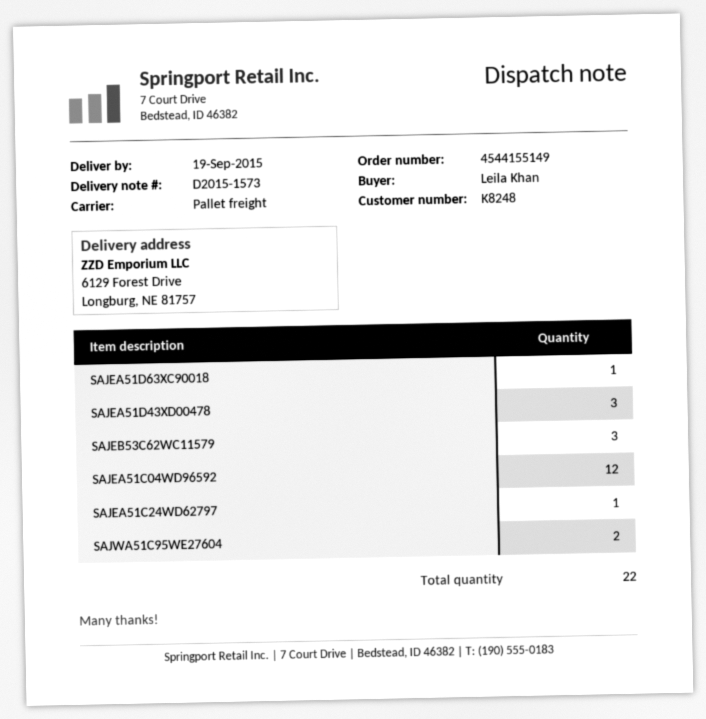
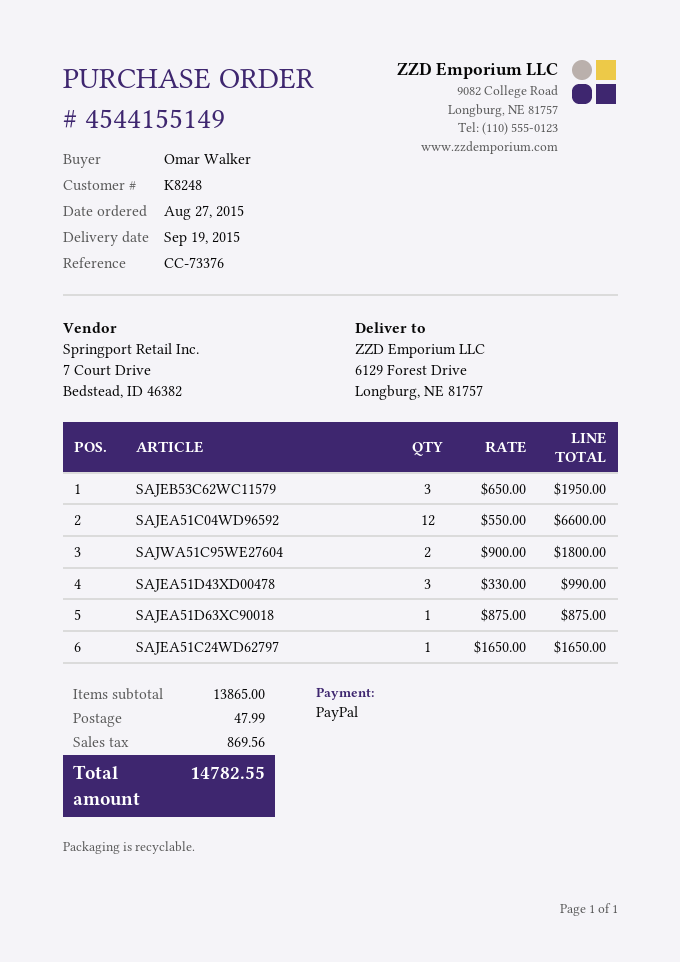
ordered by: Leila Khan -> Omar Walker

